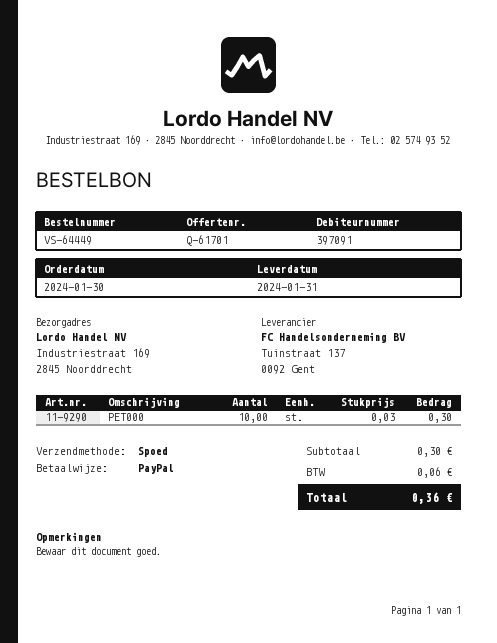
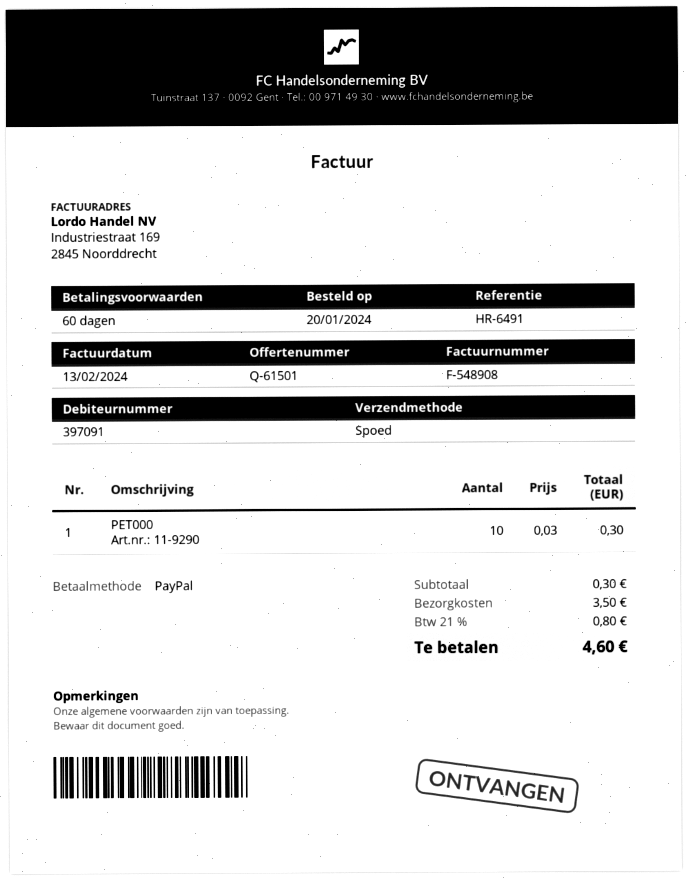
quote number: Q-61701 -> Q-61501
order date: 2024-01-30 -> 2024-01-20
shipping: none -> 3.50
tax: 0.06 -> 0.80
total: 0.36 -> 4.60

